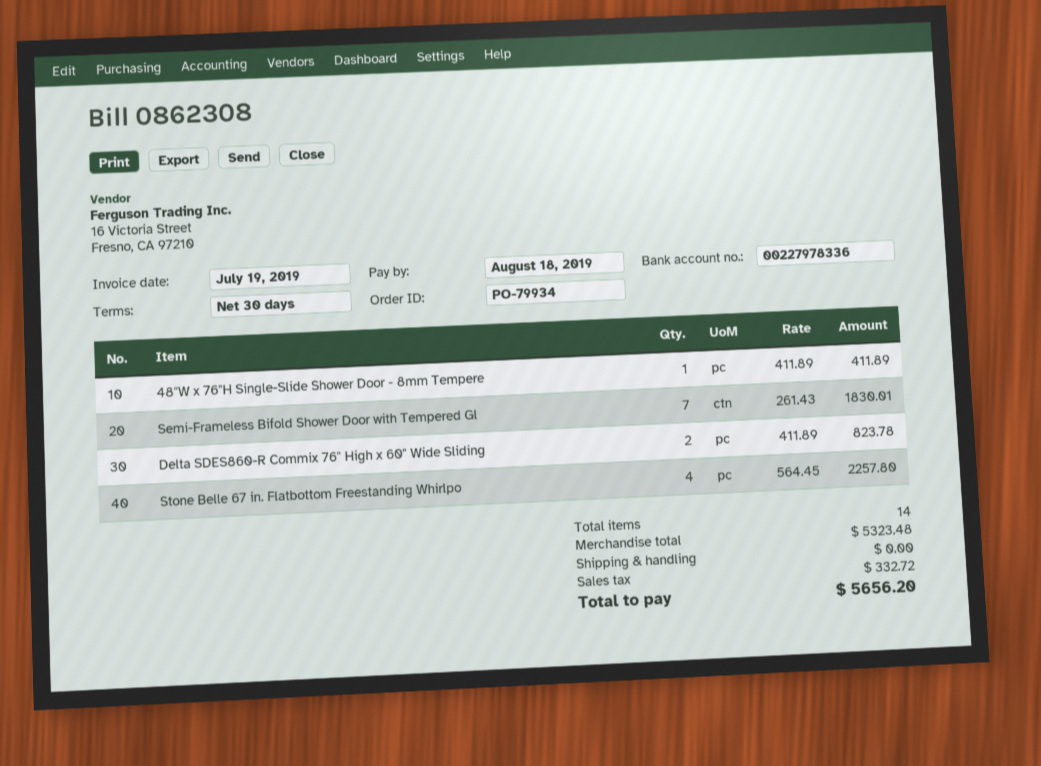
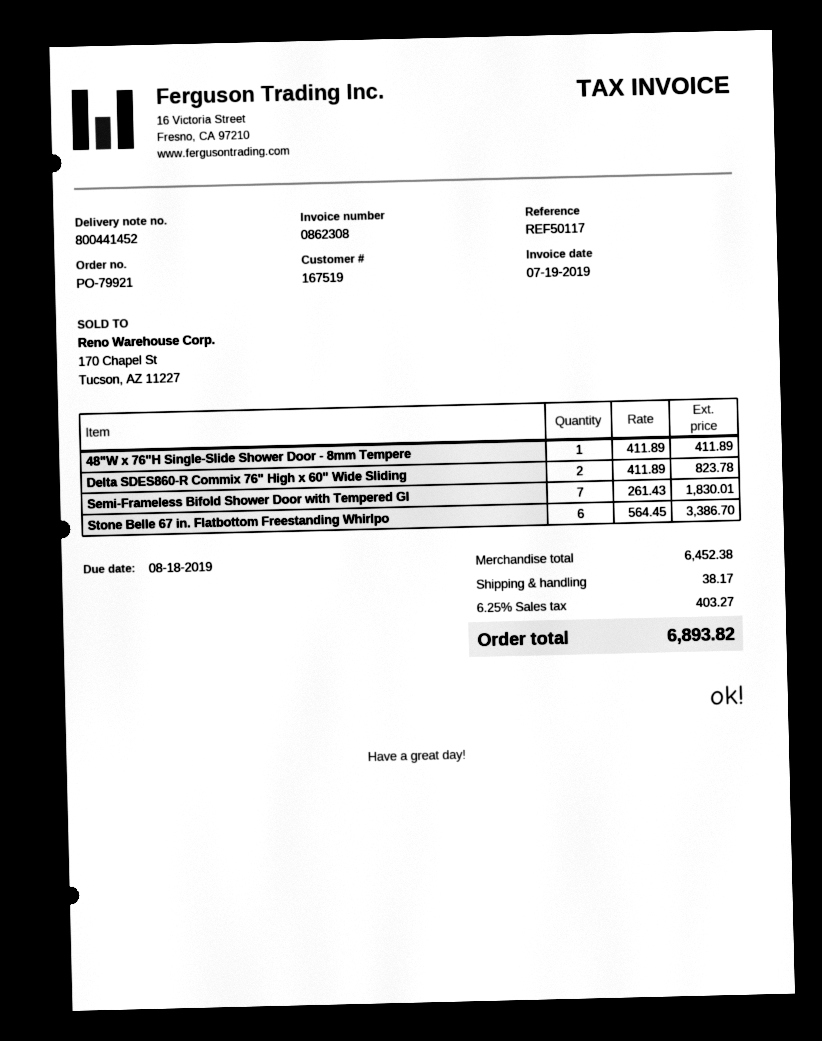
order number: PO-79934 -> PO-79921
Stone Belle 67 in. Flatbottom Freestanding Whirlpo: 4 x 564.45 = 2257.80 -> 6 x 564.45 = 3386.70
subtotal: 5323.48 -> 6452.38
shipping: 0.00 -> 38.17
tax: 332.72 -> 403.27
total: 5656.20 -> 6893.82

